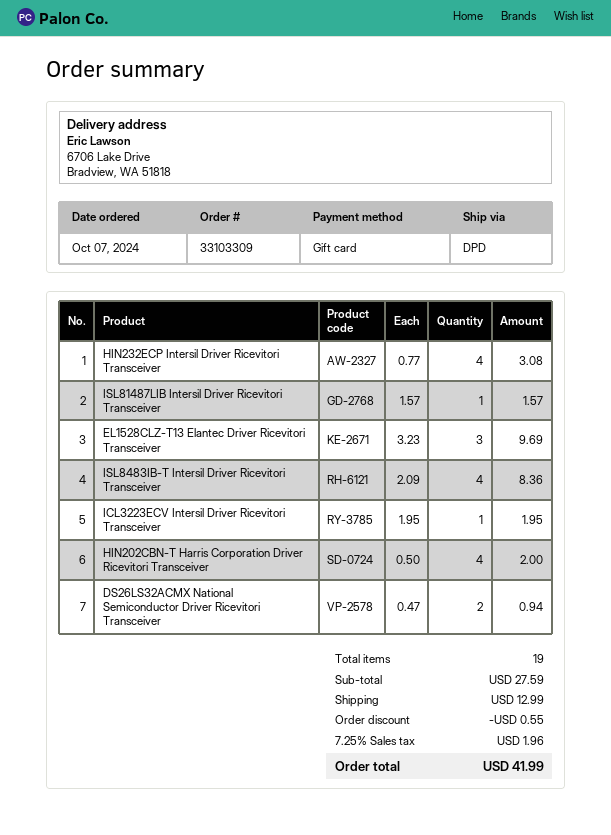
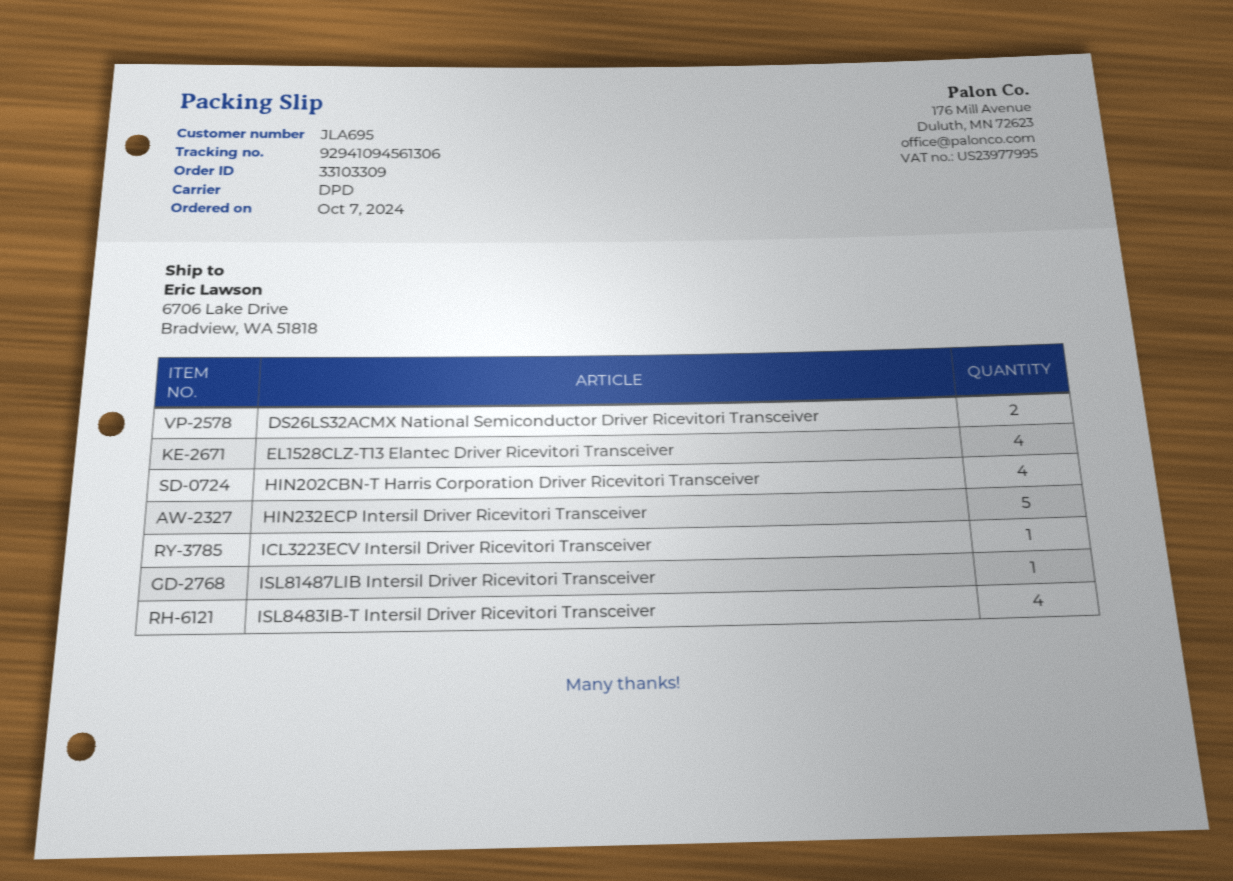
HIN232ECP Intersil Driver Ricevitori Transceiver: 4 -> 5
EL1528CLZ-T13 Elantec Driver Ricevitori Transceiver: 3 -> 4

